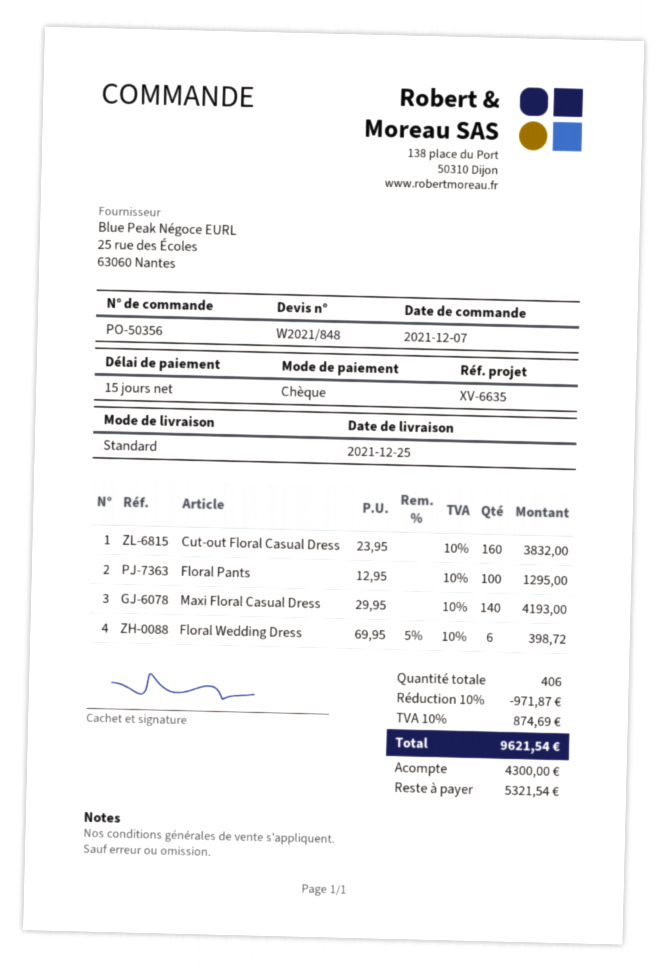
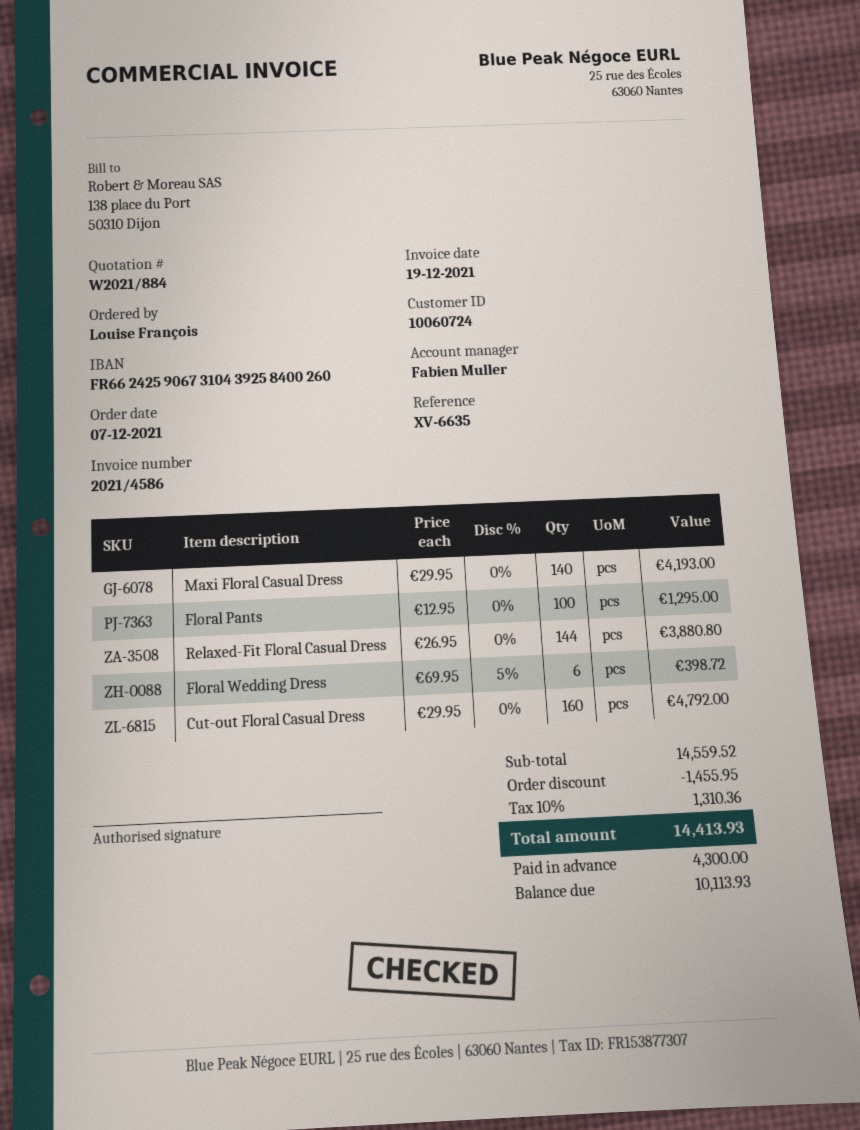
quote number: W2021/848 -> W2021/884
Cut-out Floral Casual Dress: 160 x 23.95 = 3832.00 -> 160 x 29.95 = 4792.00
Relaxed-Fit Floral Casual Dress: none -> 144 x 26.95 = 3880.80
discount: 971.87 -> 1455.95
tax: 10% = 874.69 -> 10% = 1310.36
total: 9621.54 -> 14413.93
balance: 5321.54 -> 10113.93

